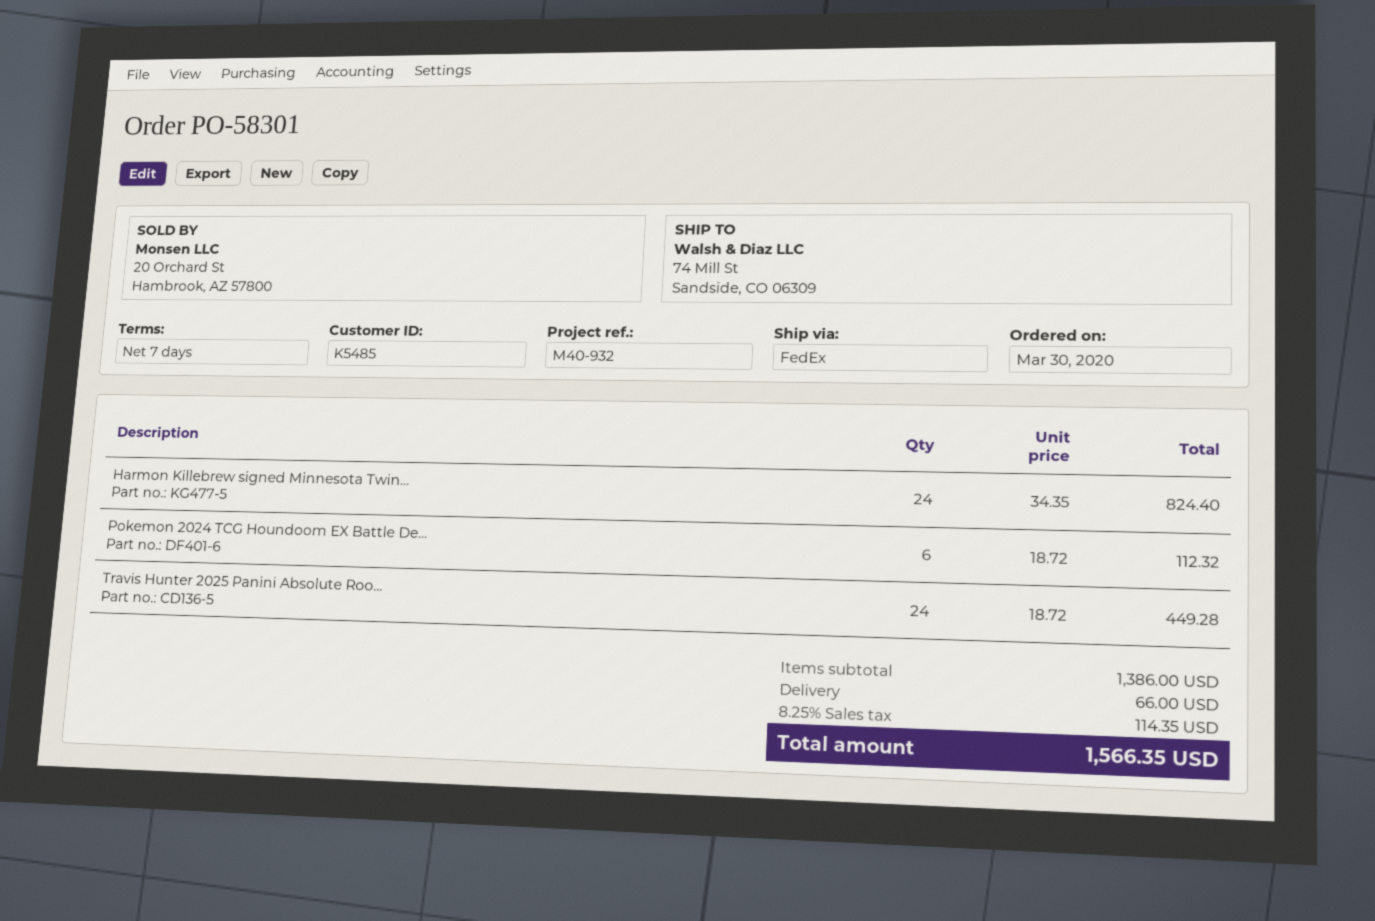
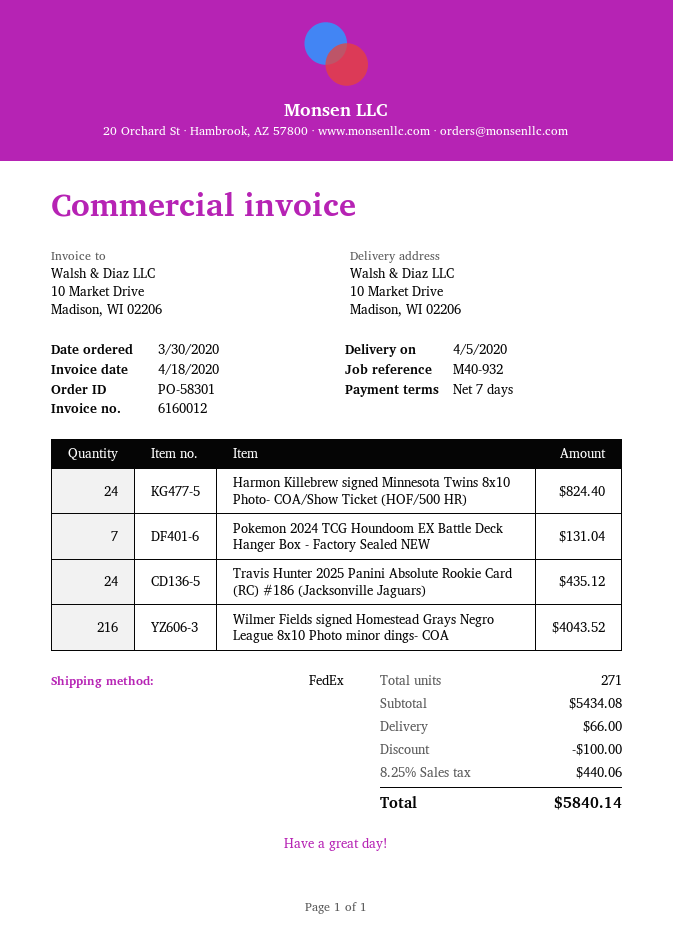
ship to: 74 Mill St, Sandside, CO 06309 -> 10 Market Drive, Madison, WI 02206
Pokemon 2024 TCG Houndoom EX Battle De...: 6 for 112.32 -> 7 for 131.04
Travis Hunter 2025 Panini Absolute Roo...: 24 for 449.28 -> 24 for 435.12
Wilmer Fields signed Homestead Grays Negro League 8x10 Photo minor dings- COA: none -> 216 for 4043.52
subtotal: 1386.00 -> 5434.08
discount: none -> 100.00
tax: 8.25% = 114.35 -> 8.25% = 440.06
total: 1566.35 -> 5840.14

